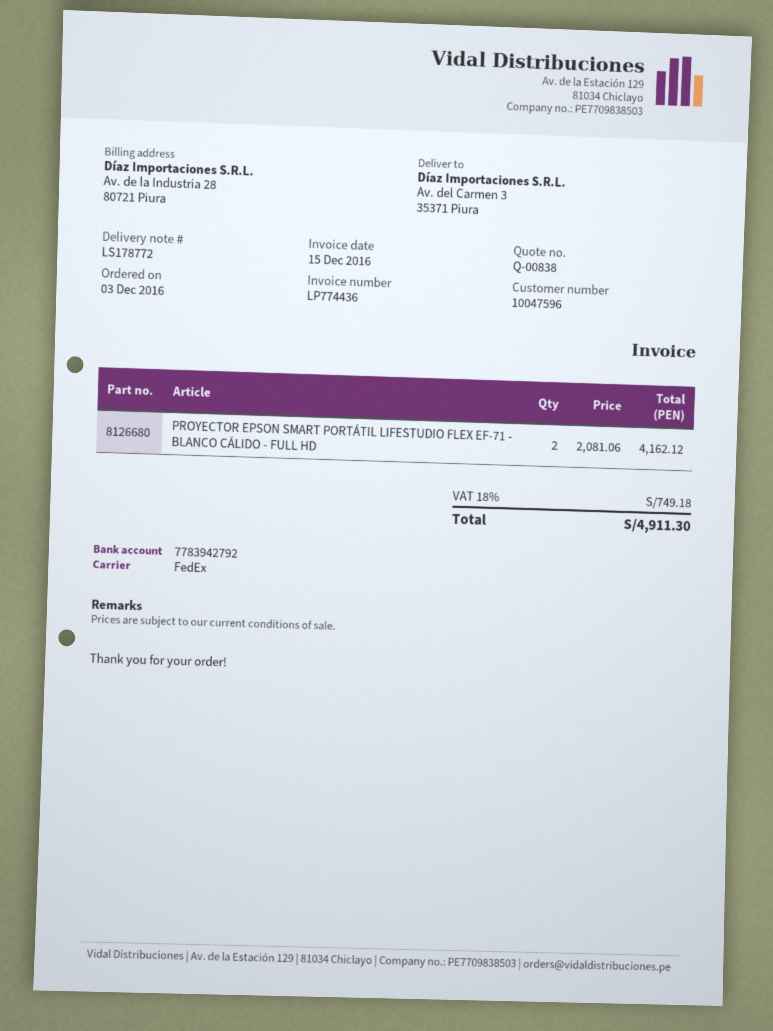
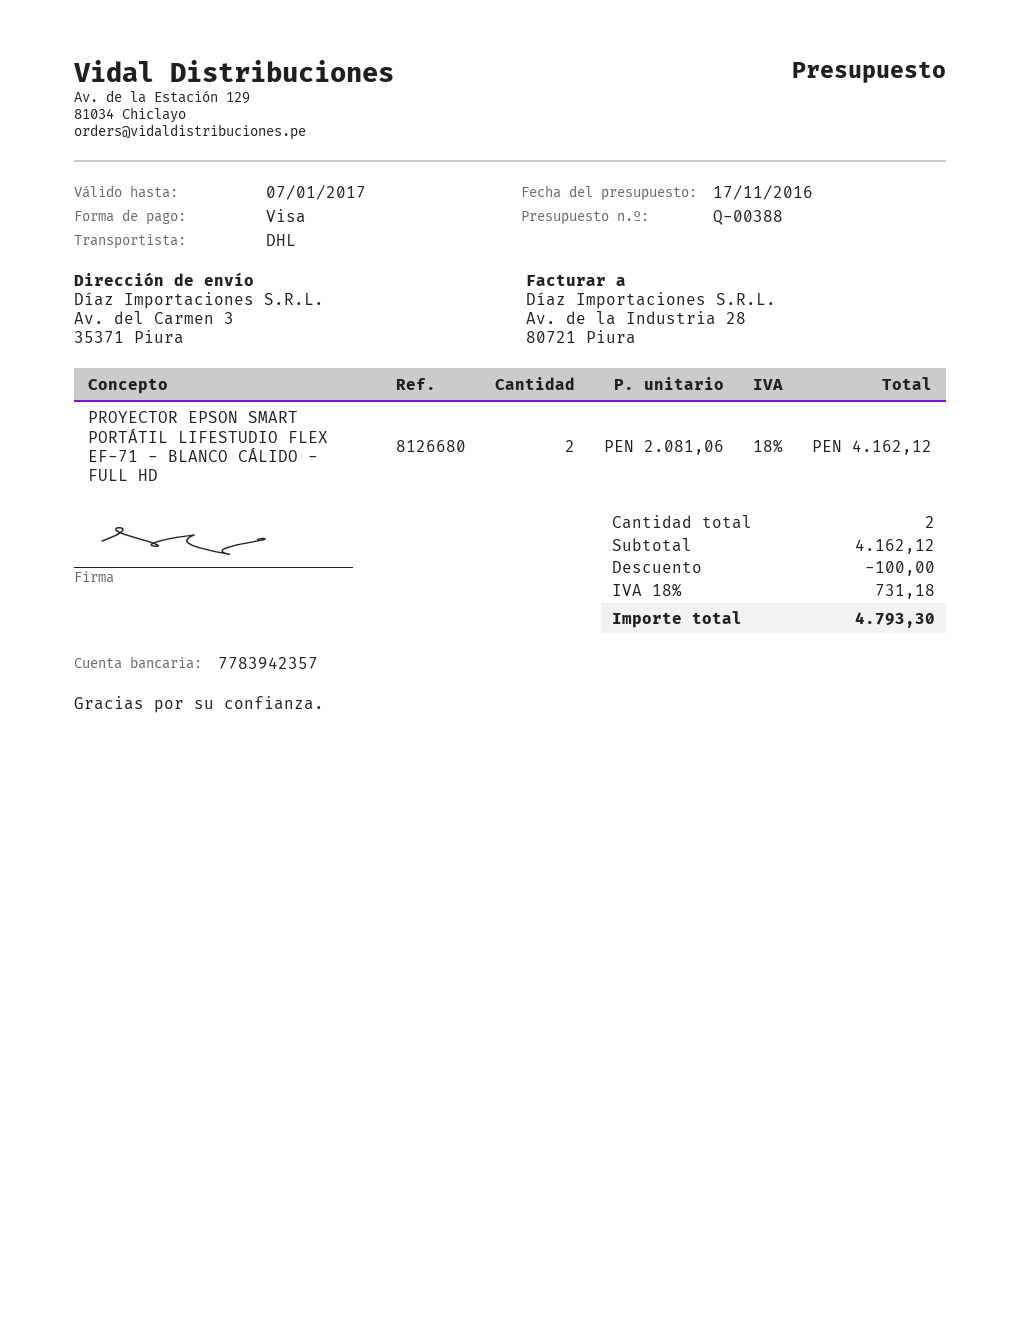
quote number: Q-00838 -> Q-00388
bank account: 7783942792 -> 7783942357
shipping method: FedEx -> DHL
discount: none -> 100.00
tax: 18% = 749.18 -> 18% = 731.18
total: 4911.30 -> 4793.30

